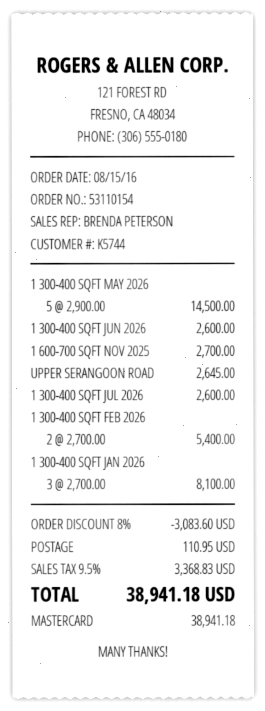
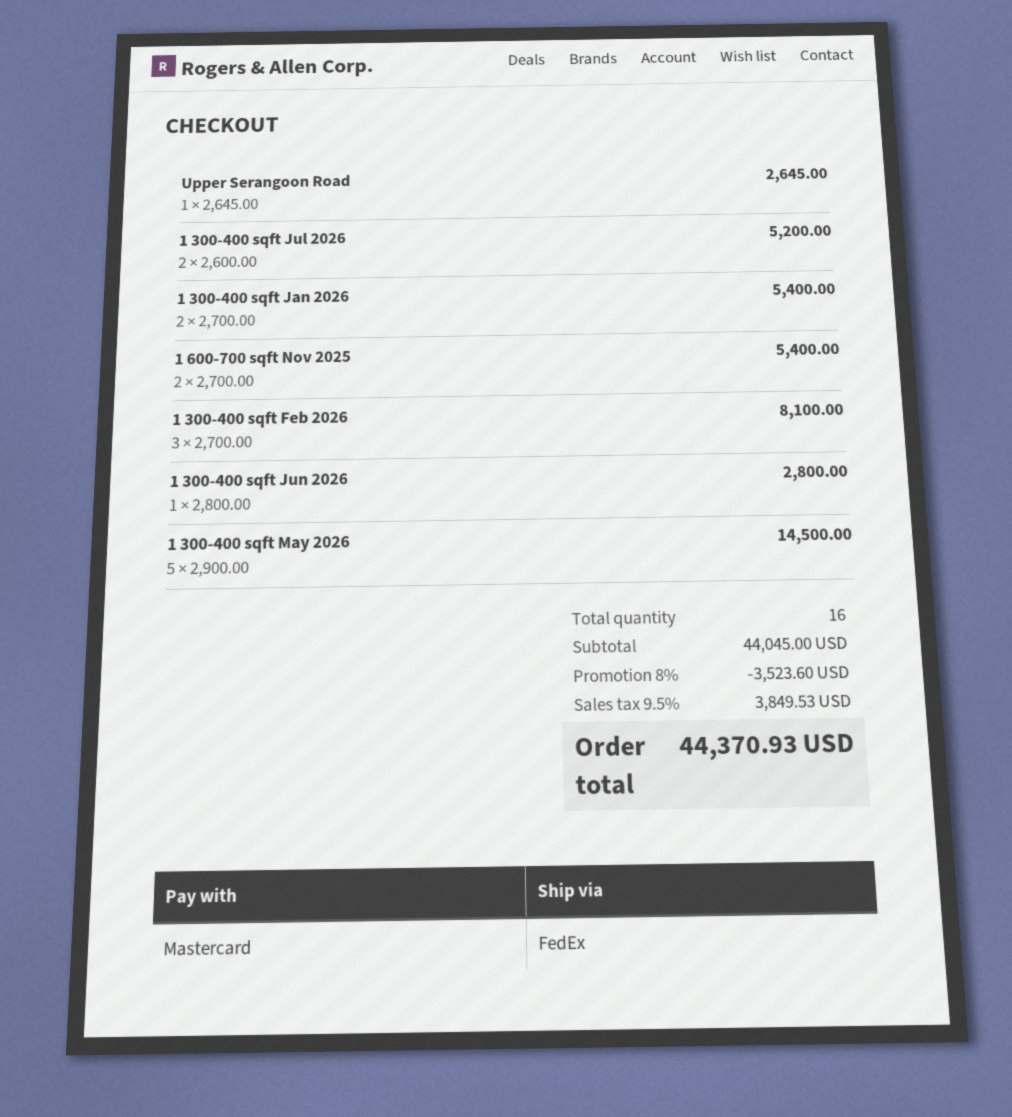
1 300-400 SQFT JUN 2026: 1 x 2600.00 = 2600.00 -> 1 x 2800.00 = 2800.00
1 600-700 SQFT NOV 2025: 1 x 2700.00 = 2700.00 -> 2 x 2700.00 = 5400.00
1 300-400 SQFT JUL 2026: 1 x 2600.00 = 2600.00 -> 2 x 2600.00 = 5200.00
1 300-400 SQFT FEB 2026: 2 x 2700.00 = 5400.00 -> 3 x 2700.00 = 8100.00
1 300-400 SQFT JAN 2026: 3 x 2700.00 = 8100.00 -> 2 x 2700.00 = 5400.00
discount: 8% = 3083.60 -> 8% = 3523.60
shipping: 110.95 -> none
tax: 9.5% = 3368.83 -> 9.5% = 3849.53
total: 38941.18 -> 44370.93

